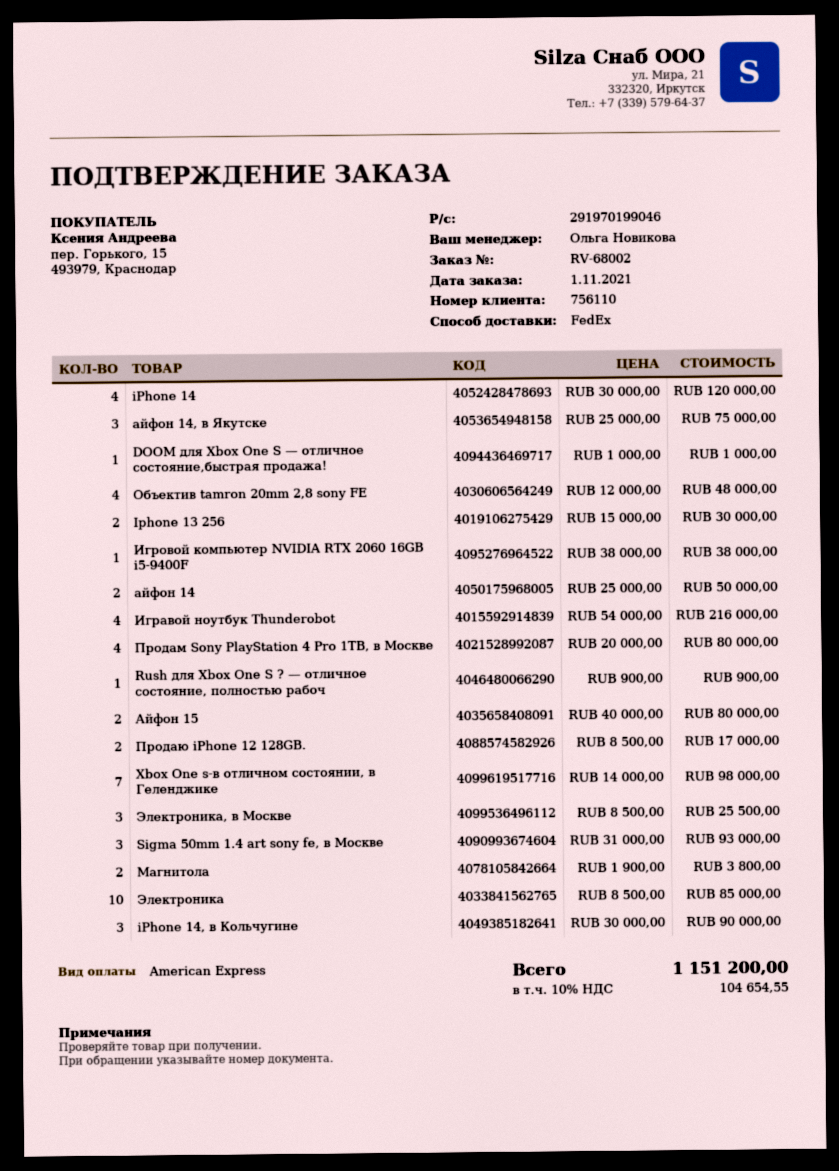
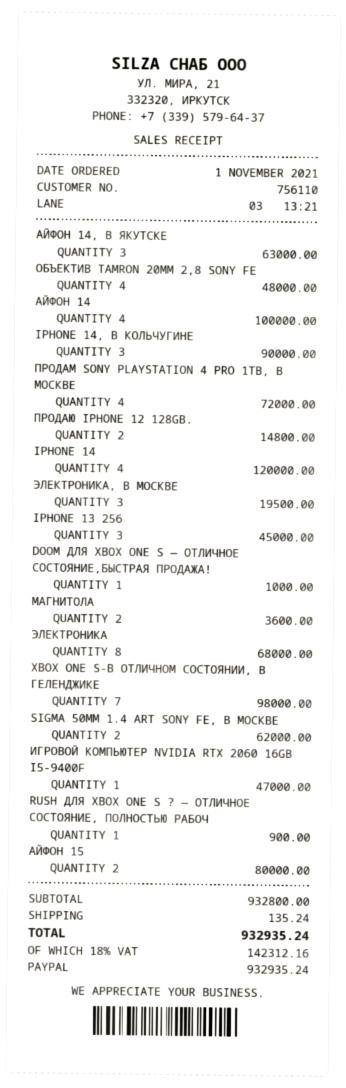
payment method: American Express -> PayPal
айфон 14, в Якутске: 3 for 75000.00 -> 3 for 63000.00
Iphone 13 256: 2 for 30000.00 -> 3 for 45000.00
Игровой компьютер NVIDIA RTX 2060 16GB i5-9400F: 1 for 38000.00 -> 1 for 47000.00
айфон 14: 2 for 50000.00 -> 4 for 100000.00
Игравой ноутбук Thunderobot: 4 for 216000.00 -> none
Продам Sony PlayStation 4 Pro 1TB, в Москве: 4 for 80000.00 -> 4 for 72000.00
Продаю iPhone 12 128GB.: 2 for 17000.00 -> 2 for 14800.00
Электроника, в Москве: 3 for 25500.00 -> 3 for 19500.00
Sigma 50mm 1.4 art sony fe, в Москве: 3 for 93000.00 -> 2 for 62000.00
Магнитола: 2 for 3800.00 -> 2 for 3600.00
Электроника: 10 for 85000.00 -> 8 for 68000.00
shipping: none -> 135.24
tax: 10% = 104654.55 -> 18% = 142312.16
total: 1151200.00 -> 932935.24

